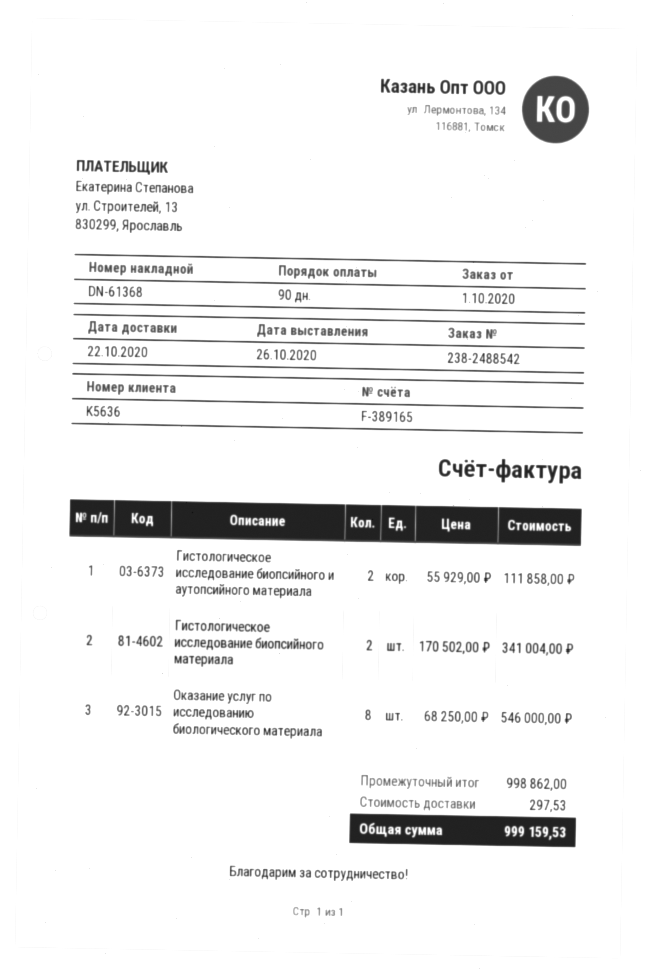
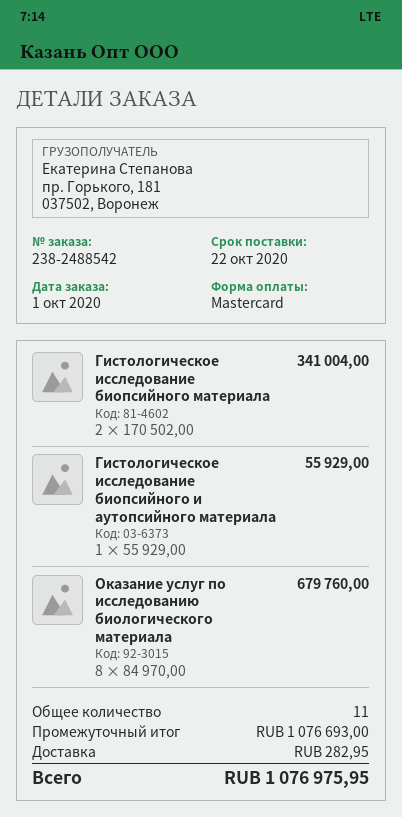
Гистологическое исследование биопсийного и аутопсийного материала: 2 x 55929.00 = 111858.00 -> 1 x 55929.00 = 55929.00
Оказание услуг по исследованию биологического материала: 8 x 68250.00 = 546000.00 -> 8 x 84970.00 = 679760.00
subtotal: 998862.00 -> 1076693.00
shipping: 297.53 -> 282.95
total: 999159.53 -> 1076975.95

